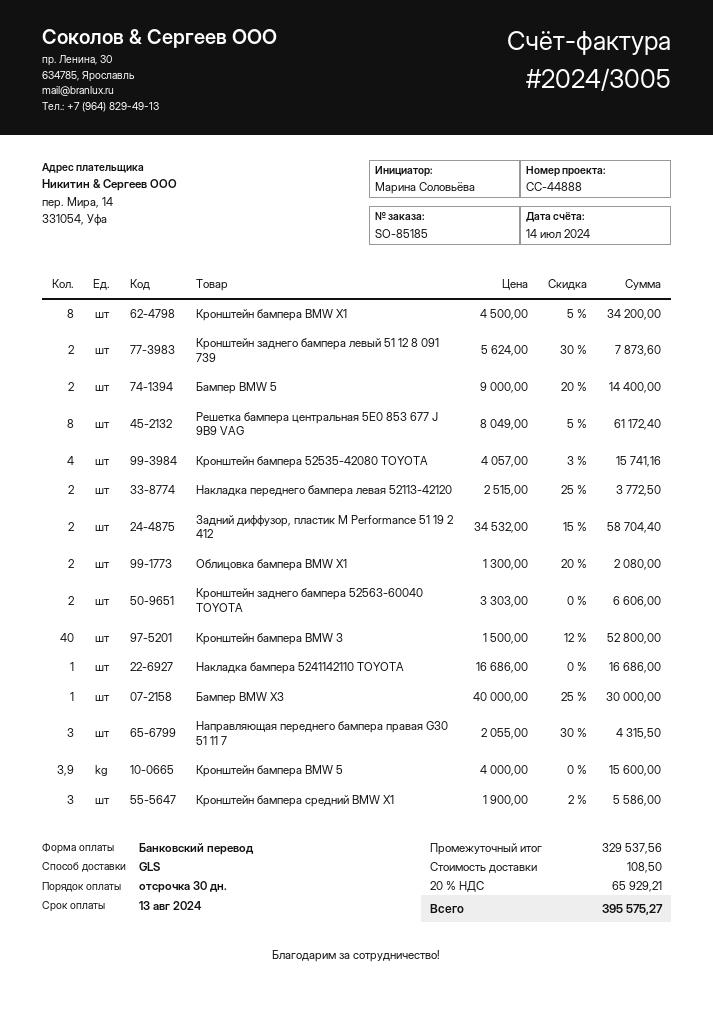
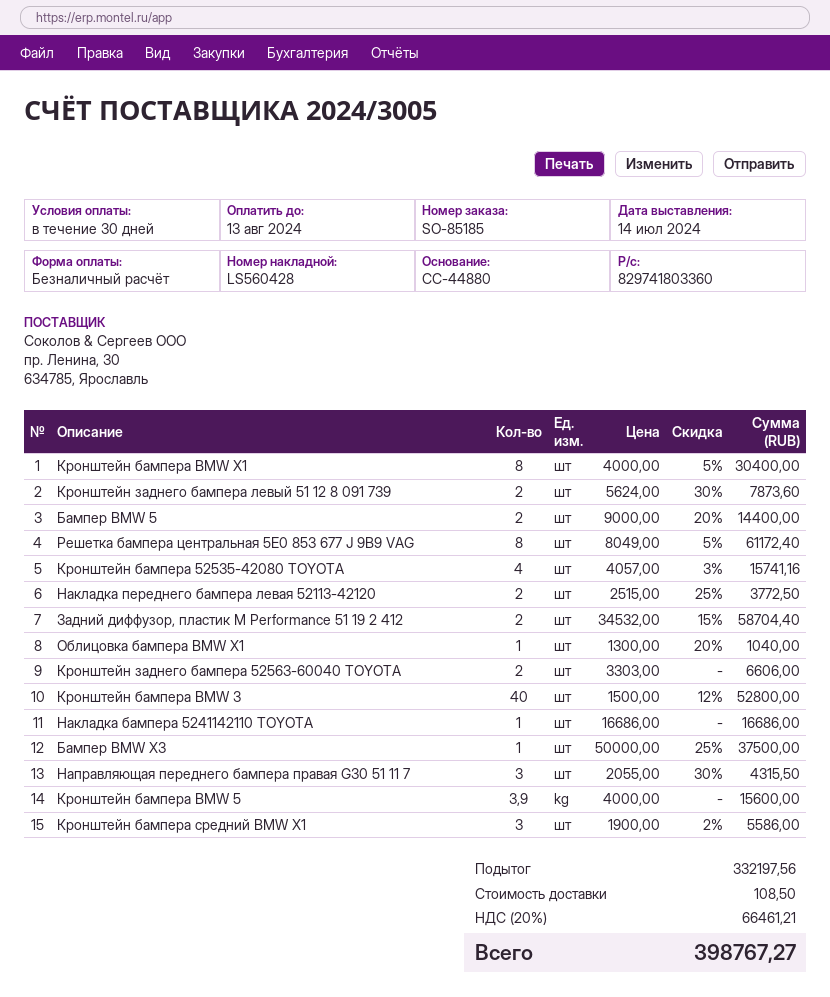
reference: CC-44888 -> CC-44880
Кронштейн бампера BMW X1: 8 x 4500.00 - 5% = 34200.00 -> 8 x 4000.00 - 5% = 30400.00
Облицовка бампера BMW X1: 2 x 1300.00 - 20% = 2080.00 -> 1 x 1300.00 - 20% = 1040.00
Бампер BMW X3: 1 x 40000.00 - 25% = 30000.00 -> 1 x 50000.00 - 25% = 37500.00
subtotal: 329537.56 -> 332197.56
tax: 20% = 65929.21 -> 20% = 66461.21
total: 395575.27 -> 398767.27

